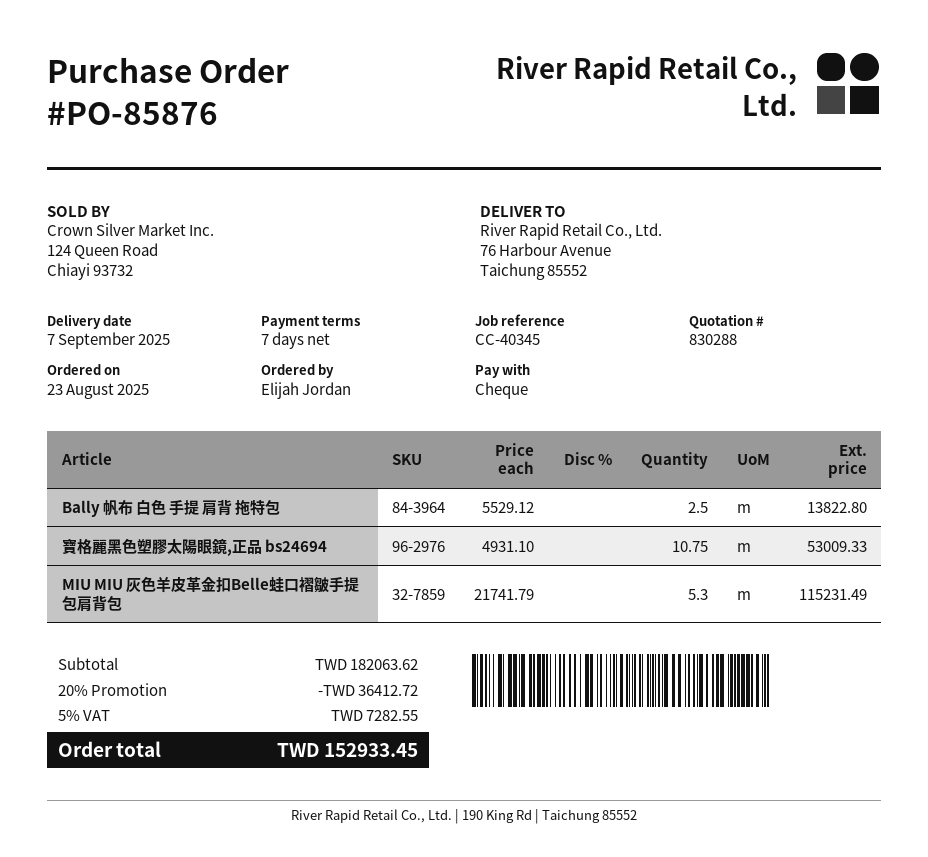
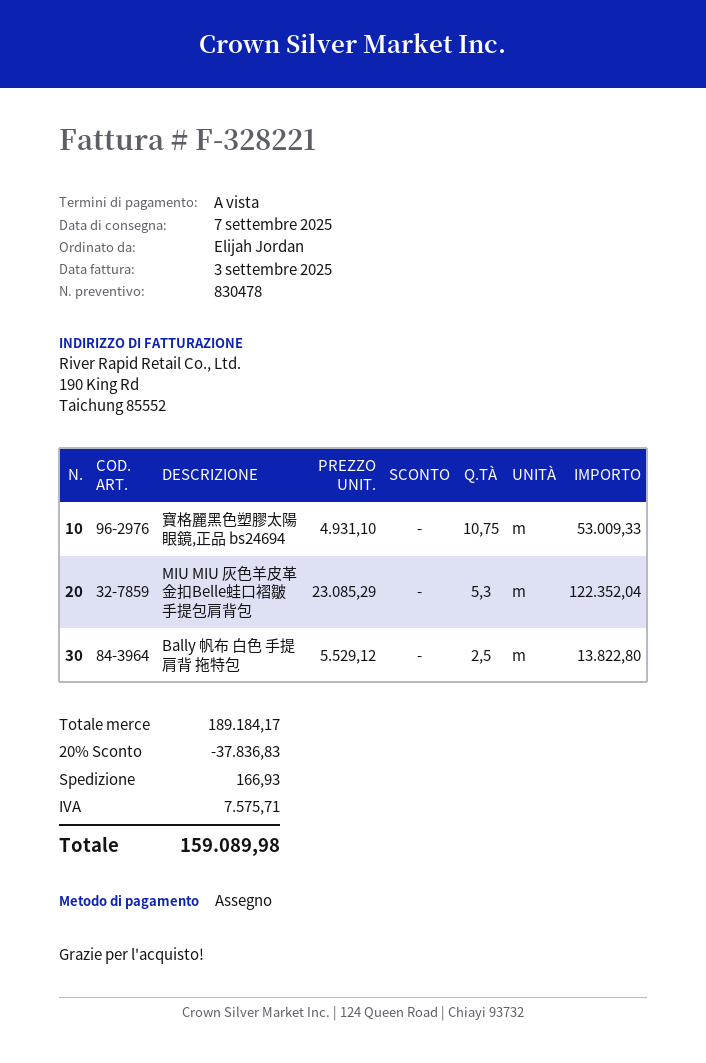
quote number: 830288 -> 830478
payment terms: 7 days -> on receipt
MIU MIU 灰色羊皮革金扣Belle蛙口褶皺手提包肩背包: 5.3 x 21741.79 = 115231.49 -> 5.3 x 23085.29 = 122352.04
subtotal: 182063.62 -> 189184.17
discount: 20% = 36412.72 -> 20% = 37836.83
shipping: none -> 166.93
tax: 7282.55 -> 7575.71
total: 152933.45 -> 159089.98

